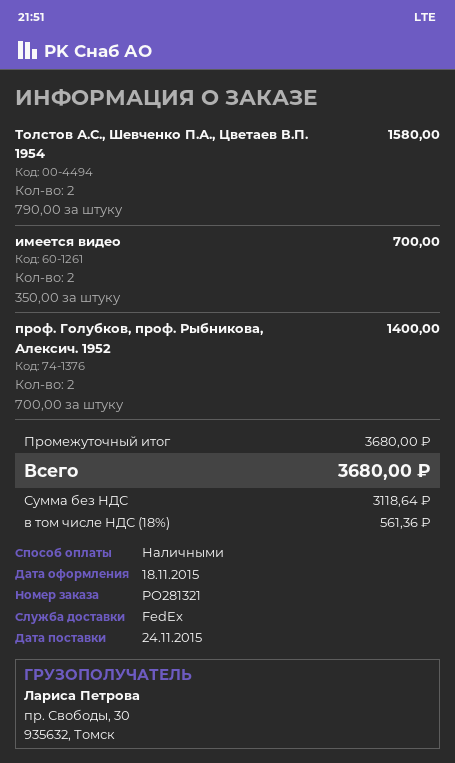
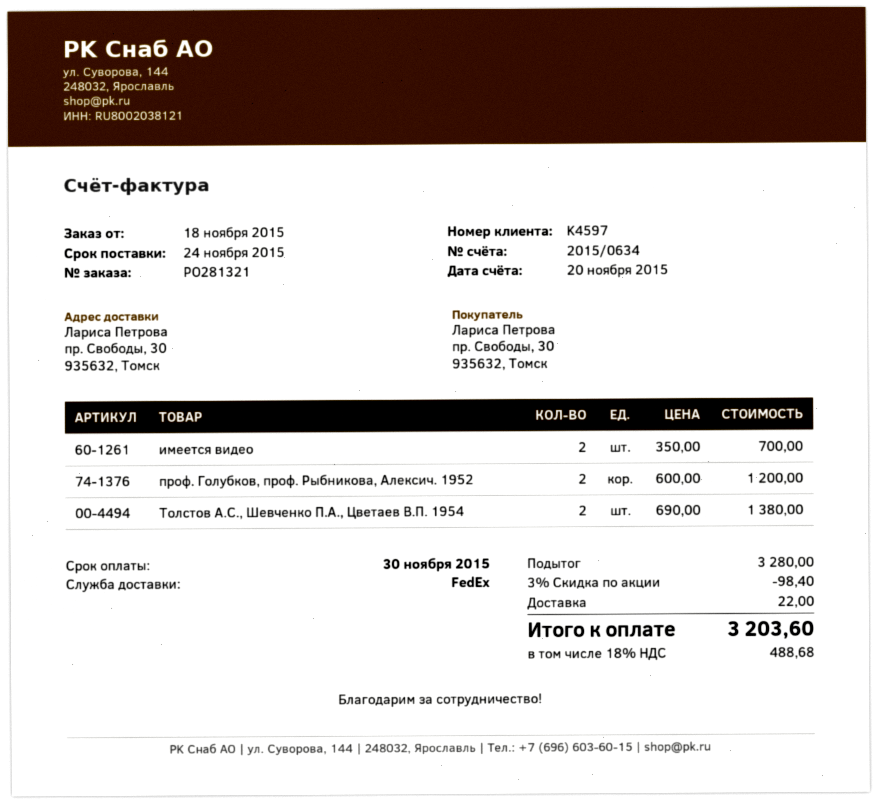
Толстов А.С., Шевченко П.А., Цветаев В.П. 1954: 2 x 790.00 = 1580.00 -> 2 x 690.00 = 1380.00
проф. Голубков, проф. Рыбникова, Алексич. 1952: 2 x 700.00 = 1400.00 -> 2 x 600.00 = 1200.00
subtotal: 3680.00 -> 3280.00
discount: none -> 3% = 98.40
shipping: none -> 22.00
tax: 18% = 561.36 -> 18% = 488.68
total: 3680.00 -> 3203.60

